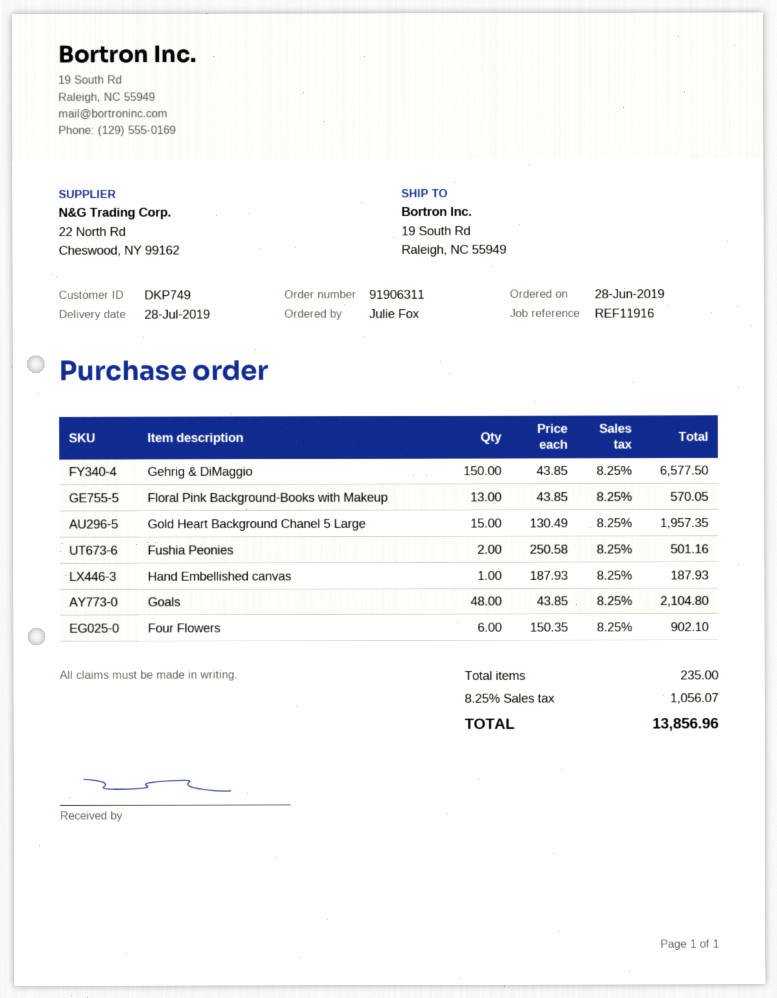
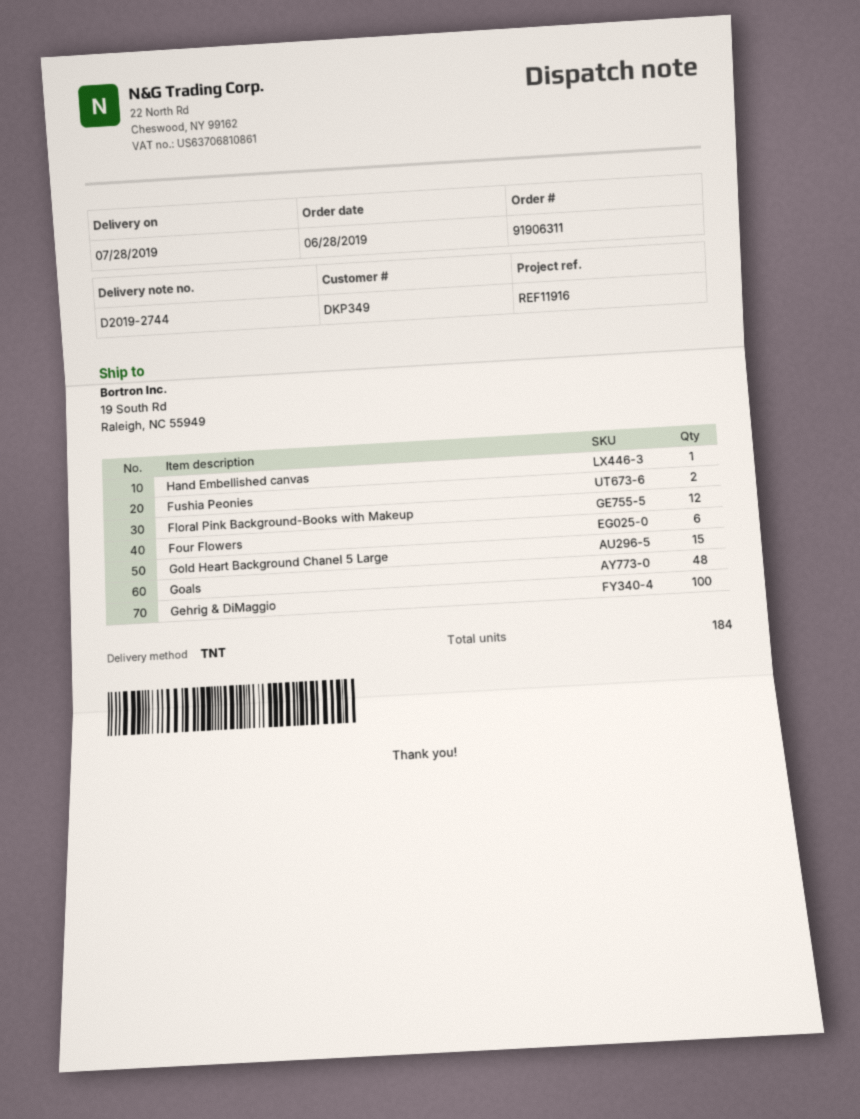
customer number: DKP749 -> DKP349
Gehrig & DiMaggio: 150 -> 100
Floral Pink Background-Books with Makeup: 13 -> 12
total quantity: 235 -> 184

